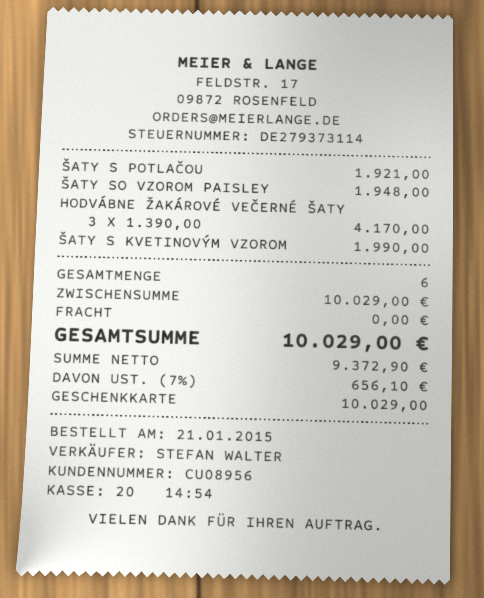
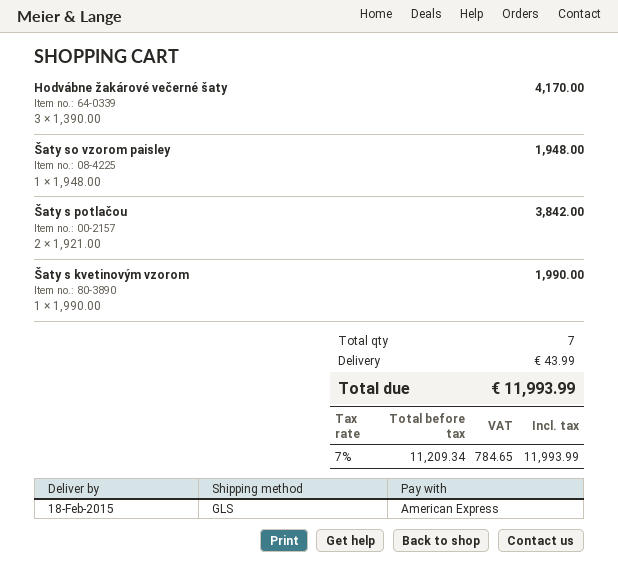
payment method: gift card -> American Express
ŠATY S POTLAČOU: 1 x 1921.00 = 1921.00 -> 2 x 1921.00 = 3842.00
total quantity: 6 -> 7
shipping: 0.00 -> 43.99
net: 9372.90 -> 11209.34
tax: 7% = 656.10 -> 7% = 784.65
total: 10029.00 -> 11993.99

